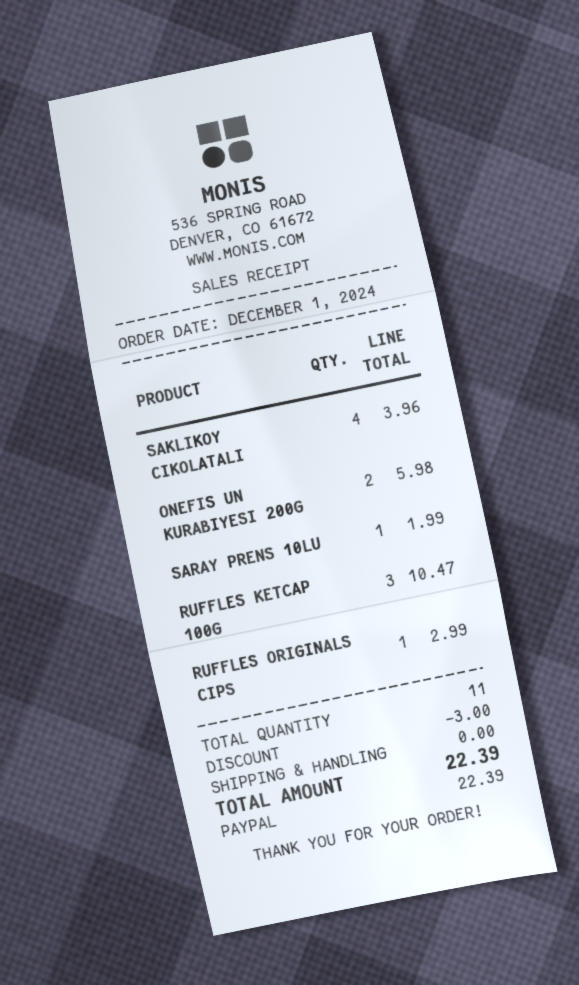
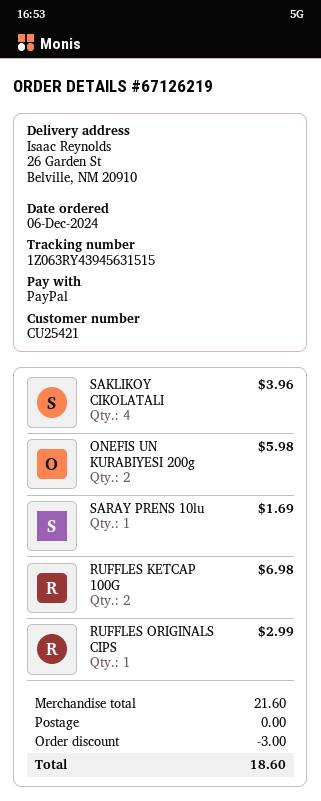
order date: 2024-12-01 -> 2024-12-06
SARAY PRENS 10LU: 1 for 1.99 -> 1 for 1.69
RUFFLES KETCAP 100G: 3 for 10.47 -> 2 for 6.98
total: 22.39 -> 18.60

